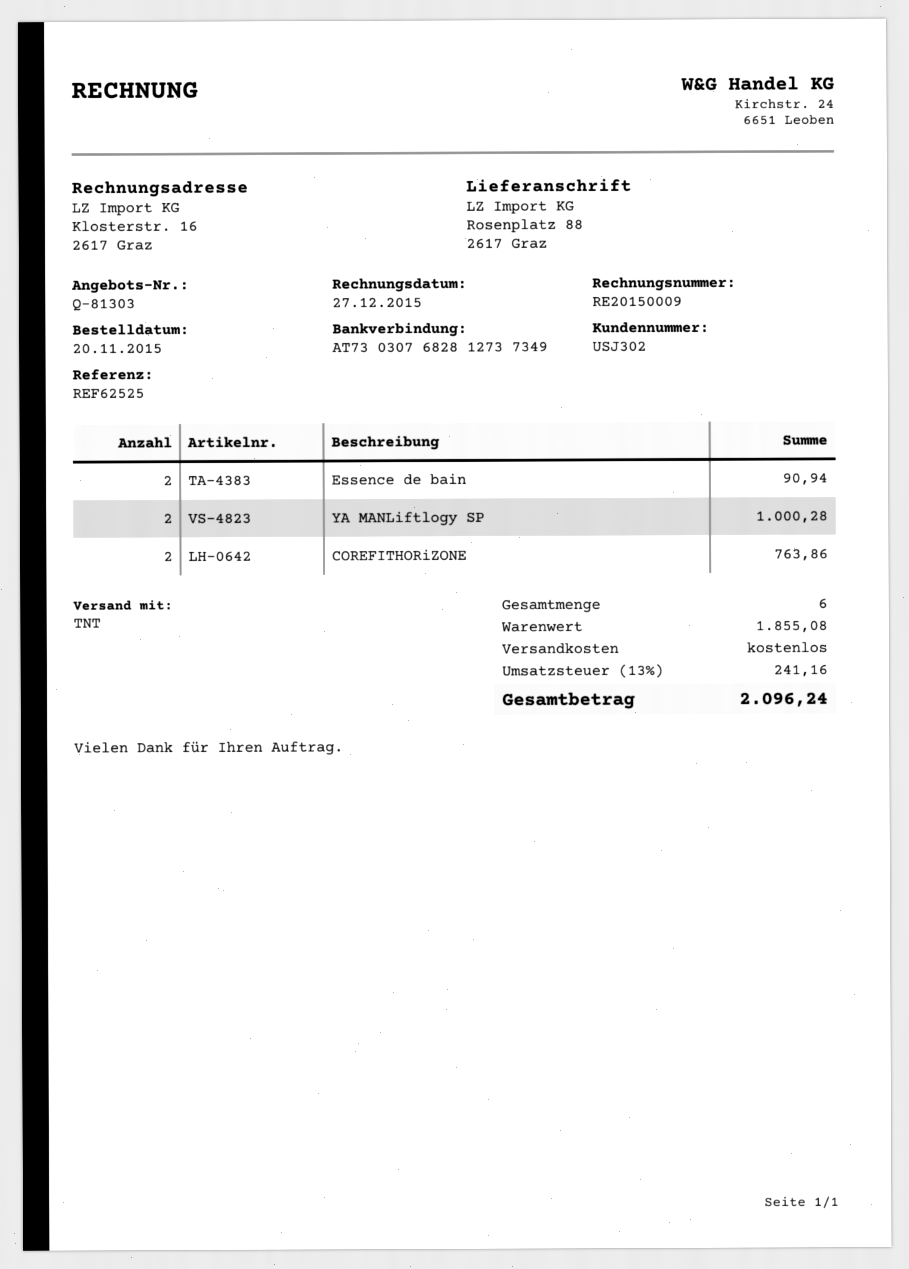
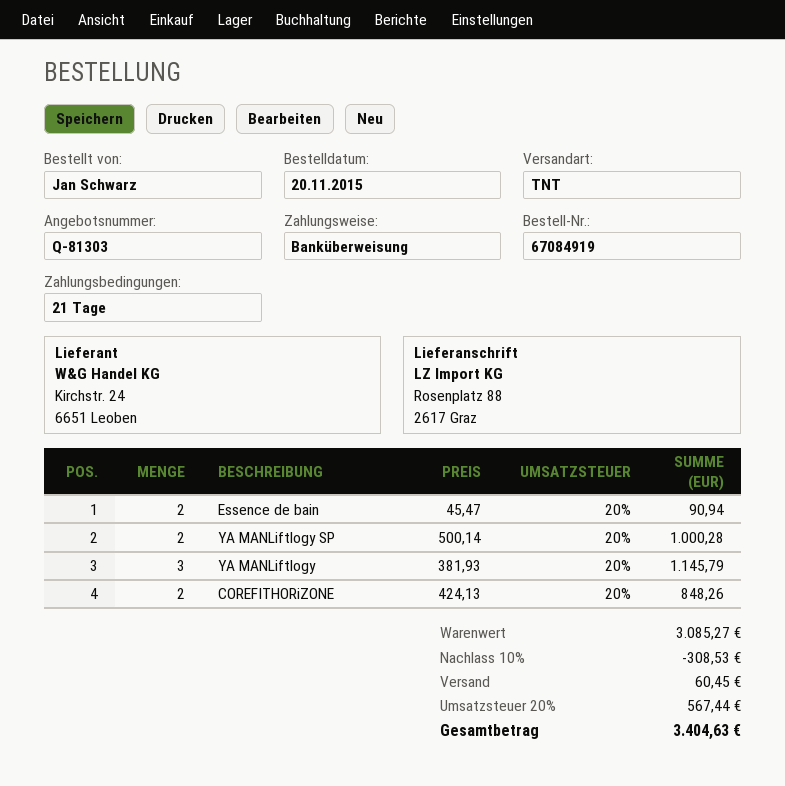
COREFITHORiZONE: 2 for 763.86 -> 2 for 848.26
YA MANLiftlogy: none -> 3 for 1145.79
subtotal: 1855.08 -> 3085.27
discount: none -> 10% = 308.53
shipping: 0.00 -> 60.45
tax: 13% = 241.16 -> 20% = 567.44
total: 2096.24 -> 3404.63

